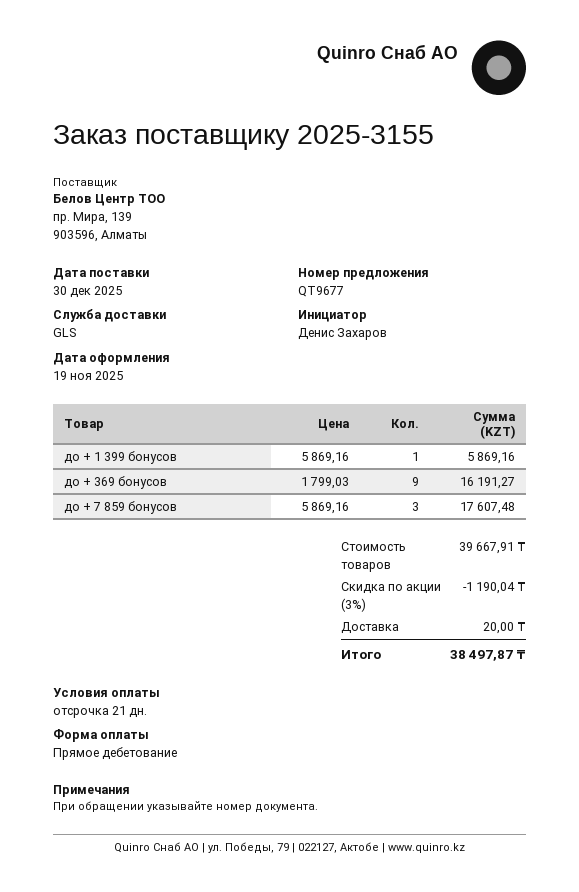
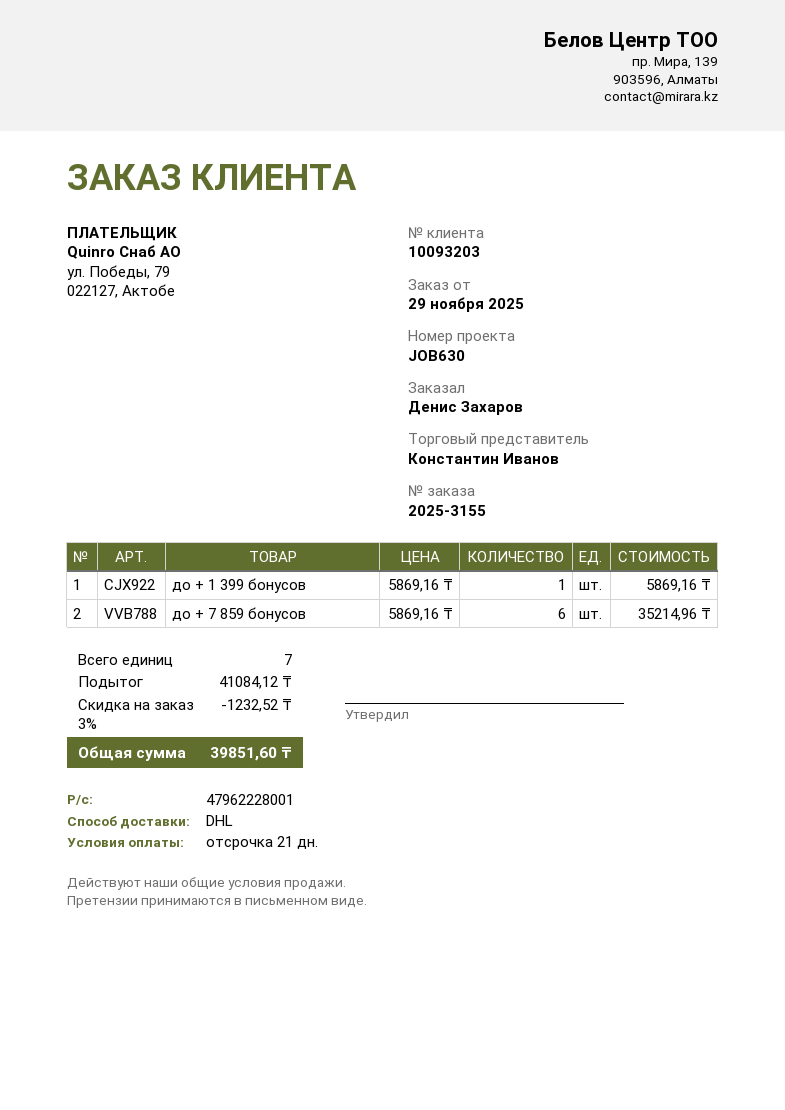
order date: 2025-11-19 -> 2025-11-29
shipping method: GLS -> DHL
до + 369 бонусов: 9 x 1799.03 = 16191.27 -> none
до + 7 859 бонусов: 3 x 5869.16 = 17607.48 -> 6 x 5869.16 = 35214.96
subtotal: 39667.91 -> 41084.12
discount: 3% = 1190.04 -> 3% = 1232.52
shipping: 20.00 -> none
total: 38497.87 -> 39851.60

